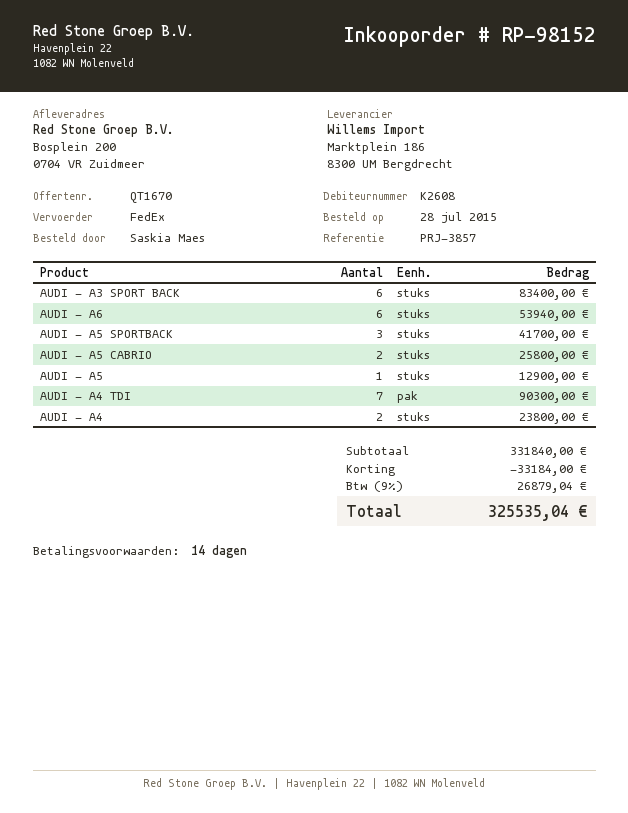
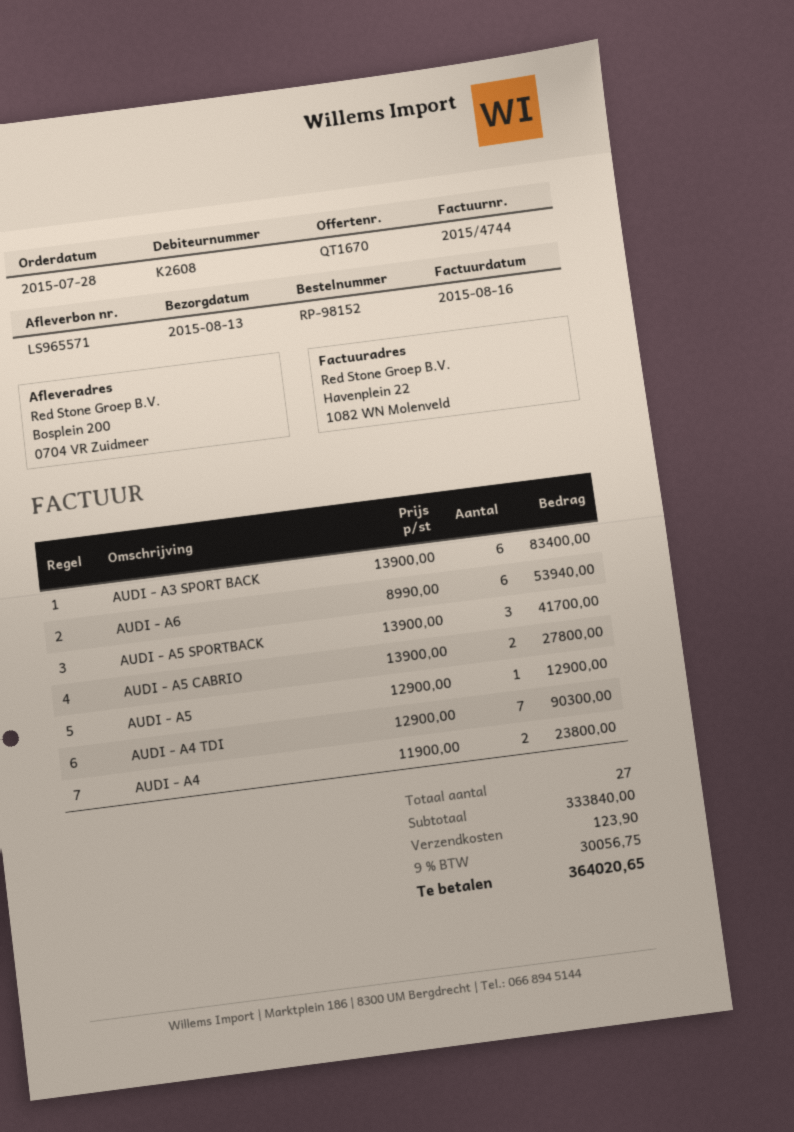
AUDI - A5 CABRIO: 2 for 25800.00 -> 2 for 27800.00
subtotal: 331840.00 -> 333840.00
discount: 33184.00 -> none
shipping: none -> 123.90
tax: 9% = 26879.04 -> 9% = 30056.75
total: 325535.04 -> 364020.65

